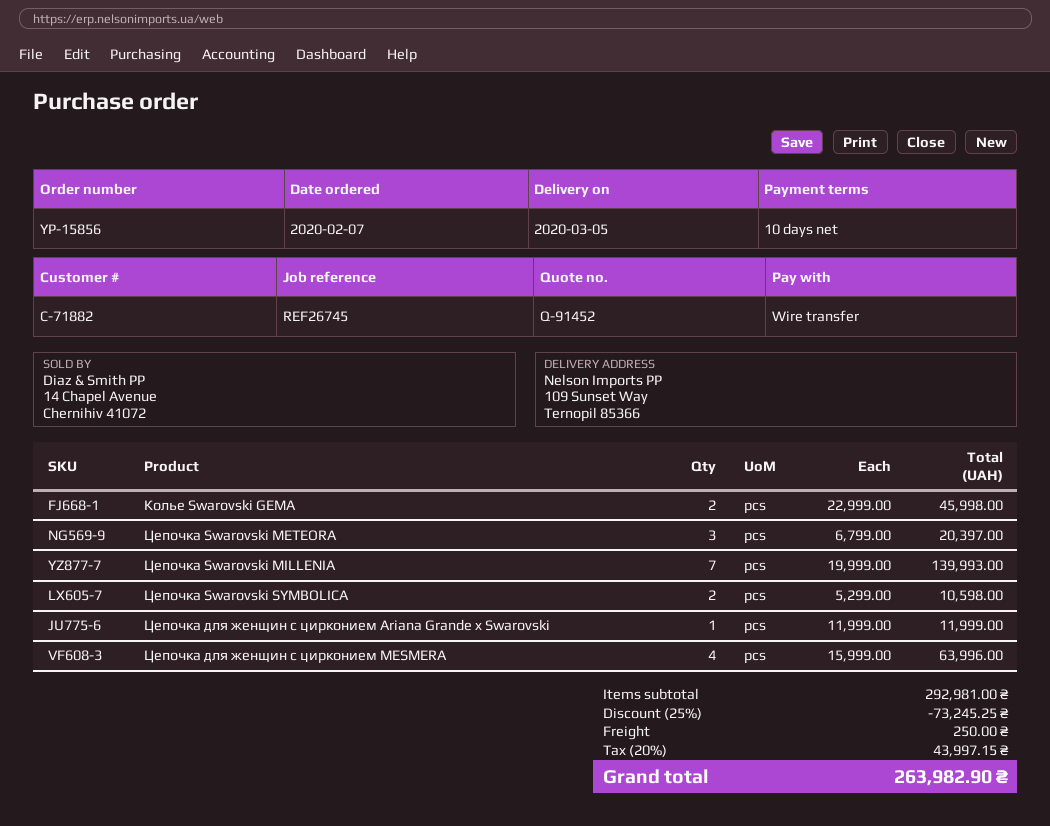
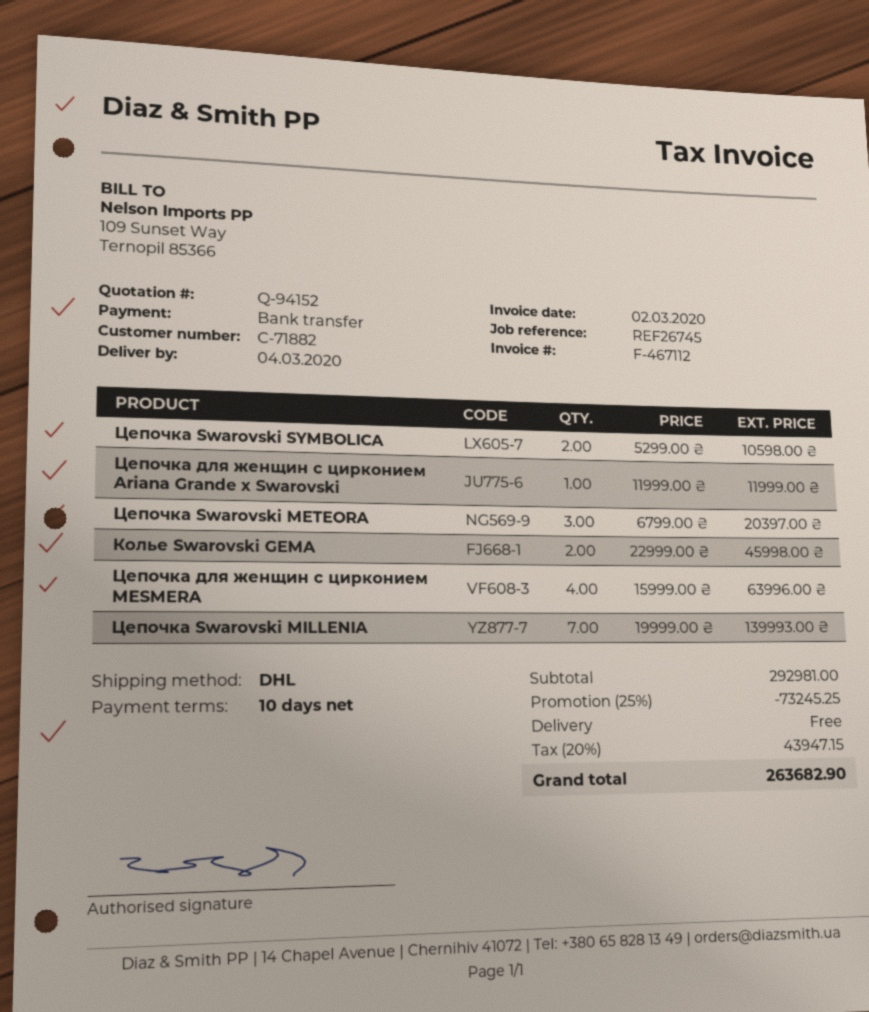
quote number: Q-91452 -> Q-94152
delivery date: 2020-03-05 -> 2020-03-04
shipping: 250.00 -> 0.00
tax: 20% = 43997.15 -> 20% = 43947.15
total: 263982.90 -> 263682.90

